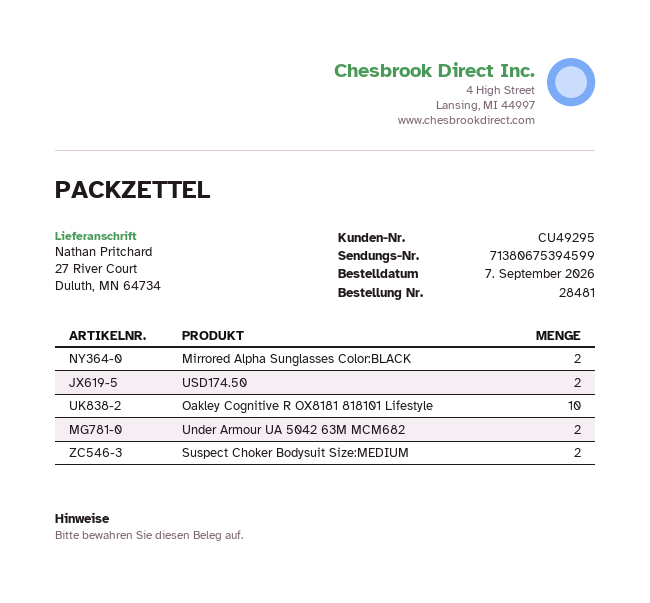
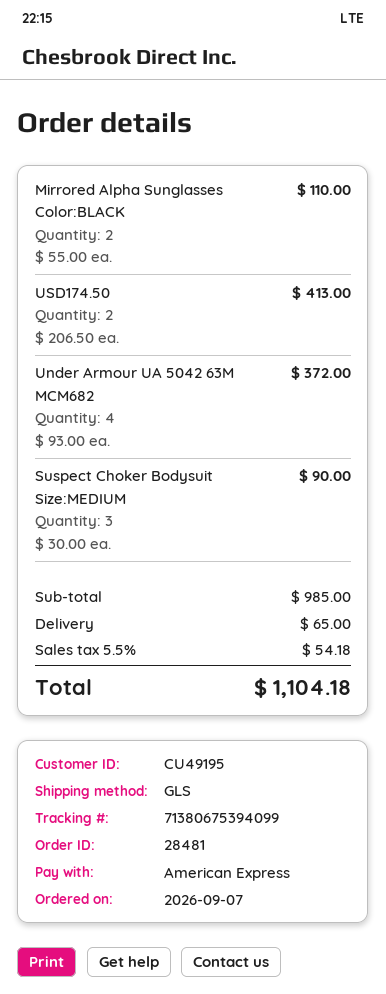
customer number: CU49295 -> CU49195
tracking number: 71380675394599 -> 71380675394099
Oakley Cognitive R OX8181 818101 Lifestyle: 10 -> none
Under Armour UA 5042 63M MCM682: 2 -> 4
Suspect Choker Bodysuit Size:MEDIUM: 2 -> 3

